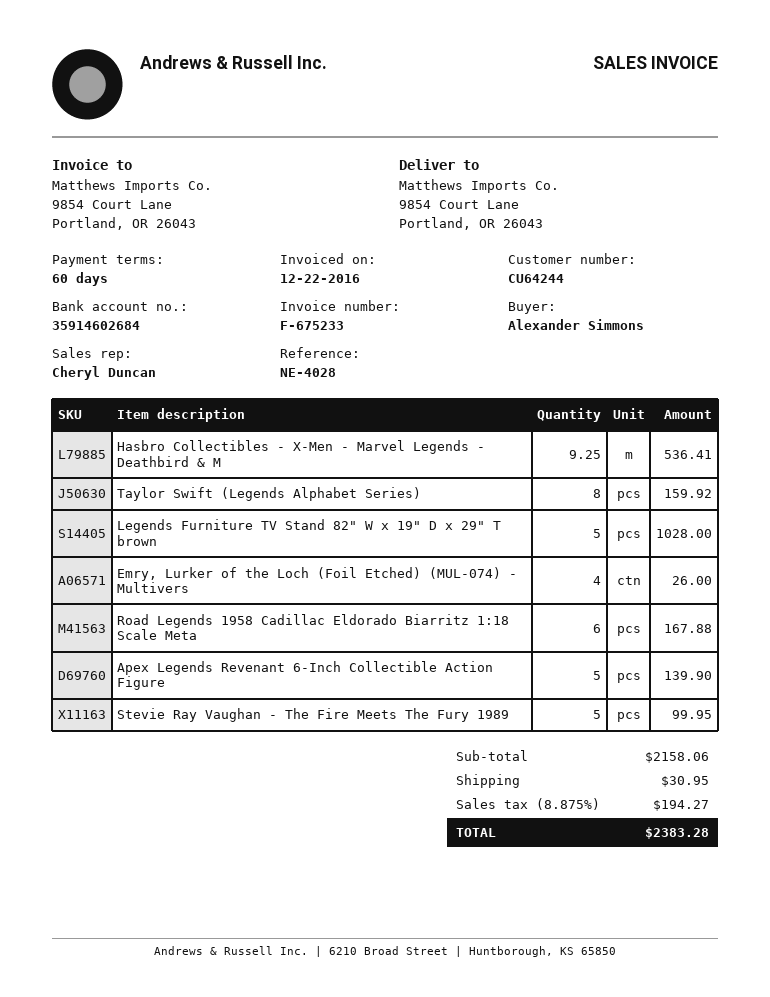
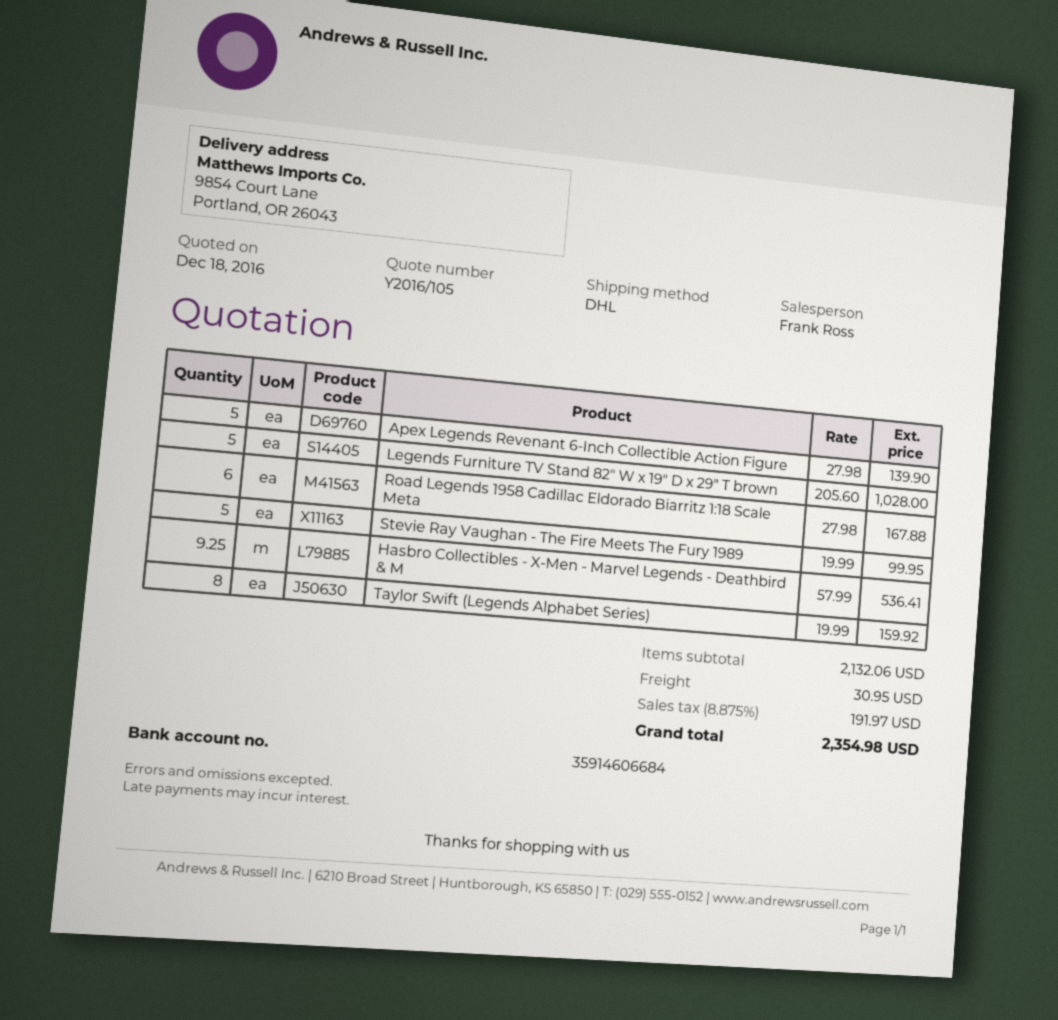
sales rep: Cheryl Duncan -> Frank Ross
bank account: 35914602684 -> 35914606684
Emry, Lurker of the Loch (Foil Etched) (MUL-074) - Multivers: 4 for 26.00 -> none
subtotal: 2158.06 -> 2132.06
tax: 8.875% = 194.27 -> 8.875% = 191.97
total: 2383.28 -> 2354.98

